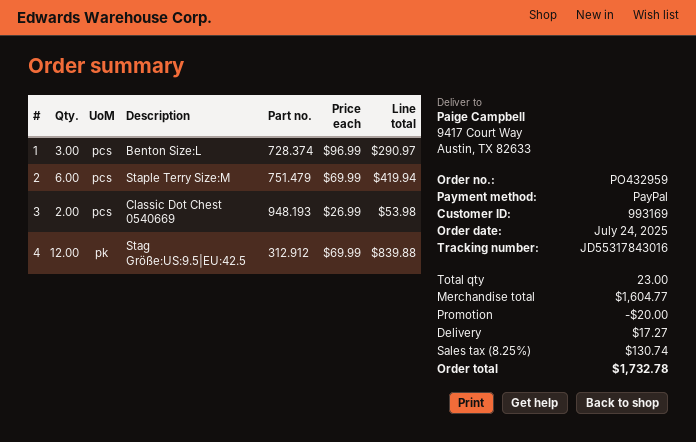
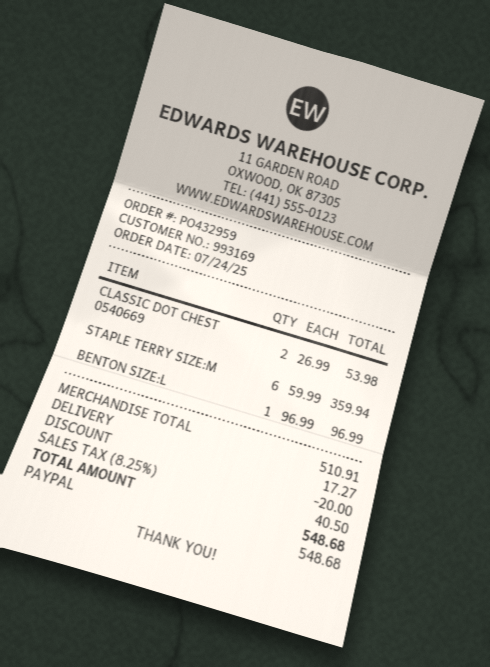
Benton Size:L: 3 x 96.99 = 290.97 -> 1 x 96.99 = 96.99
Staple Terry Size:M: 6 x 69.99 = 419.94 -> 6 x 59.99 = 359.94
Stag Größe:US:9.5|EU:42.5: 12 x 69.99 = 839.88 -> none
subtotal: 1604.77 -> 510.91
tax: 8.25% = 130.74 -> 8.25% = 40.50
total: 1732.78 -> 548.68

